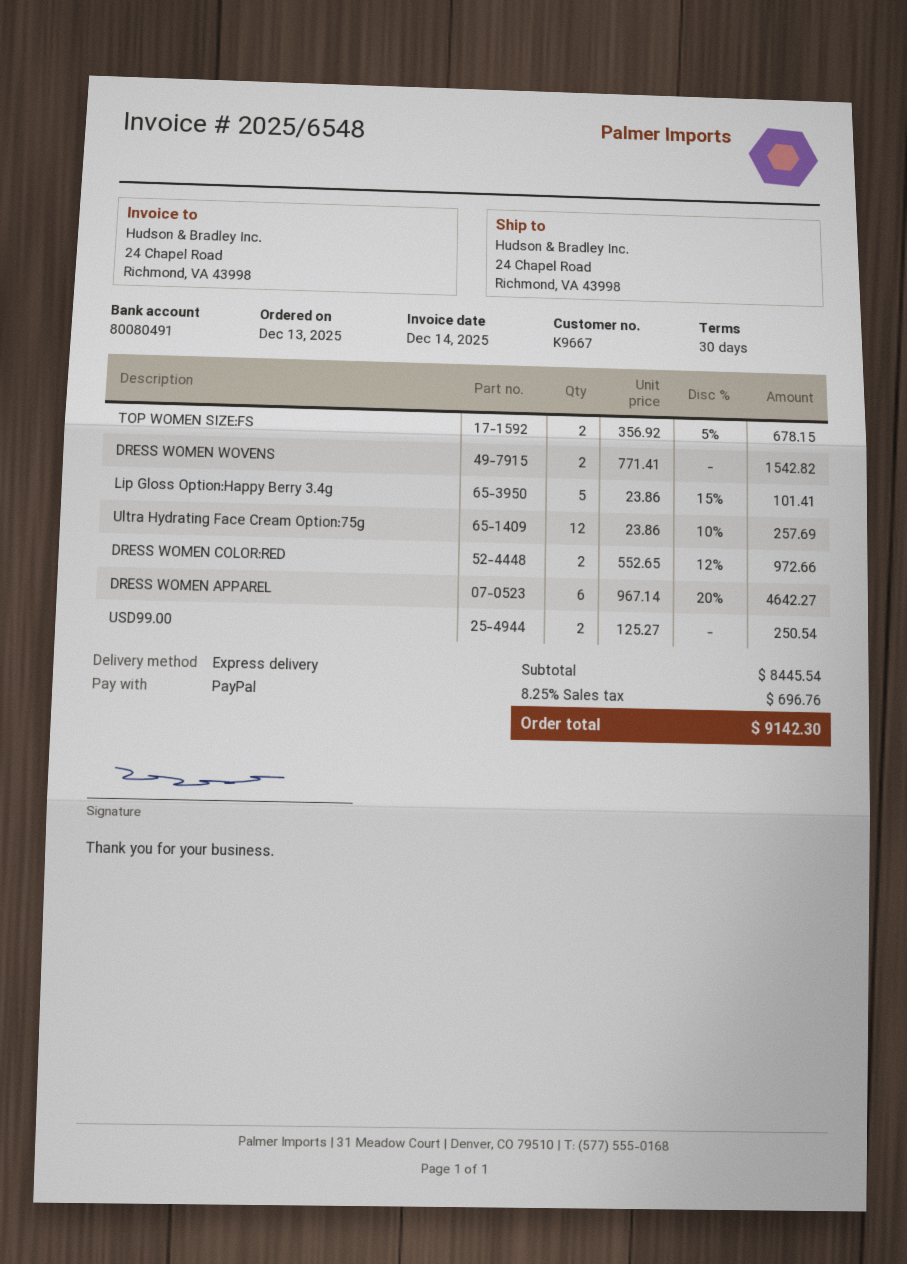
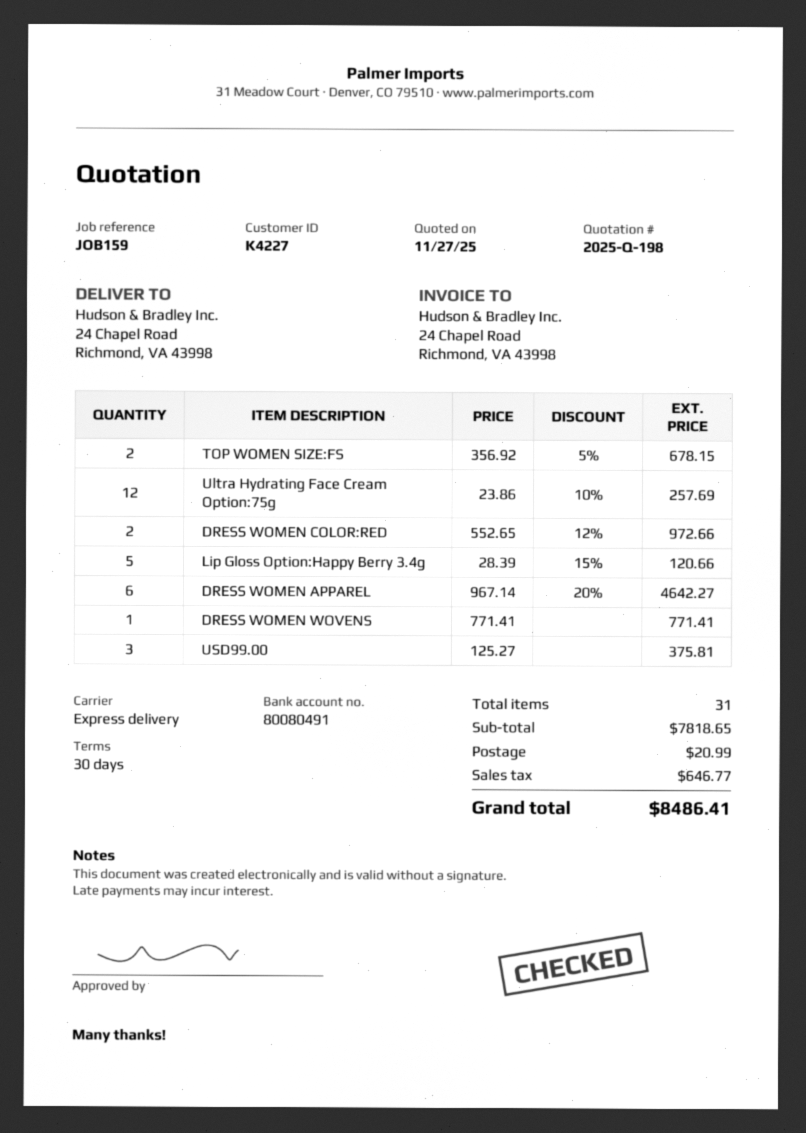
customer number: K9667 -> K4227
DRESS WOMEN WOVENS: 2 x 771.41 = 1542.82 -> 1 x 771.41 = 771.41
Lip Gloss Option:Happy Berry 3.4g: 5 x 23.86 - 15% = 101.41 -> 5 x 28.39 - 15% = 120.66
USD99.00: 2 x 125.27 = 250.54 -> 3 x 125.27 = 375.81
subtotal: 8445.54 -> 7818.65
shipping: none -> 20.99
tax: 696.76 -> 646.77
total: 9142.30 -> 8486.41

